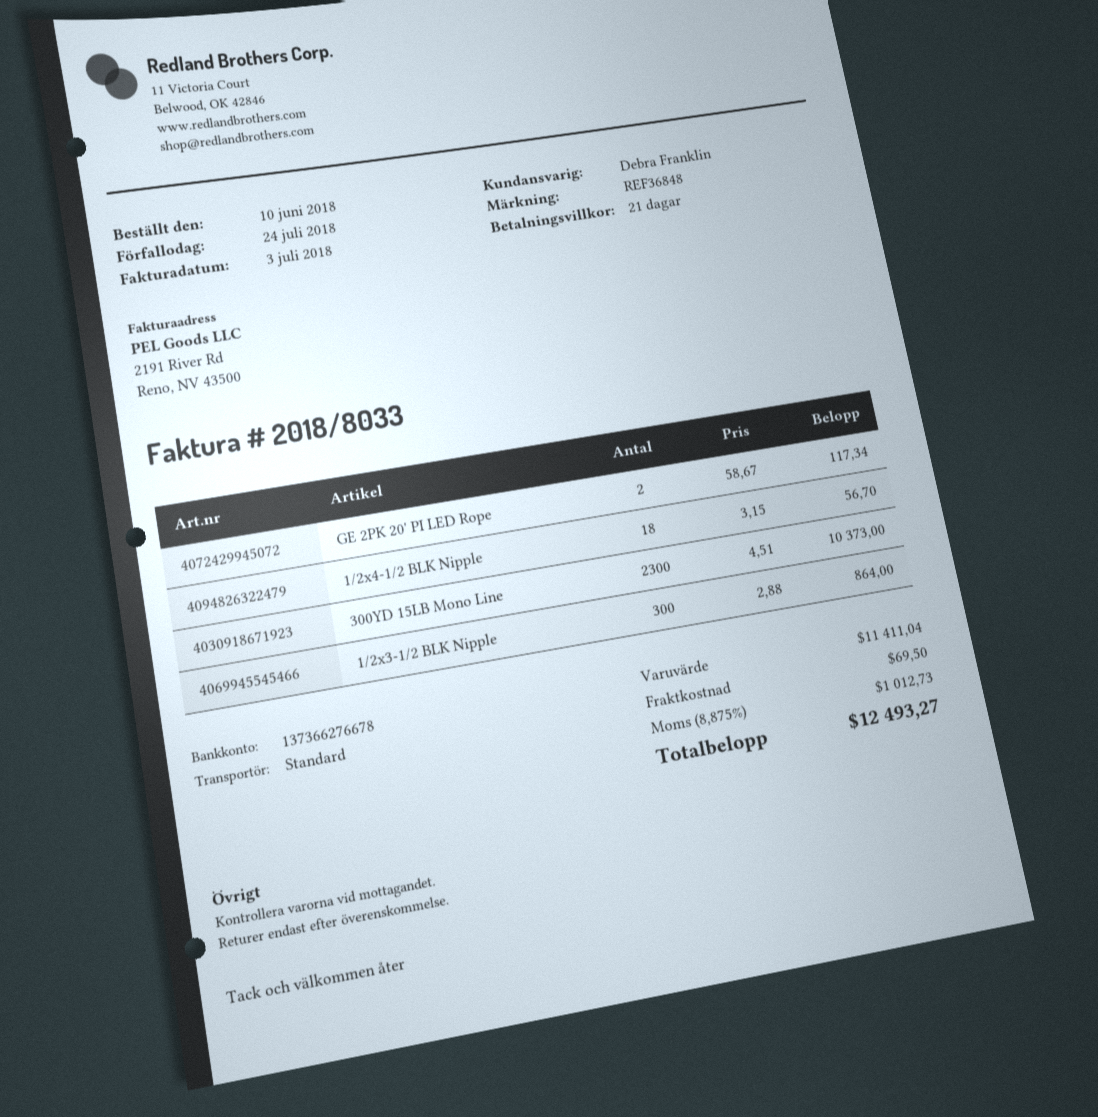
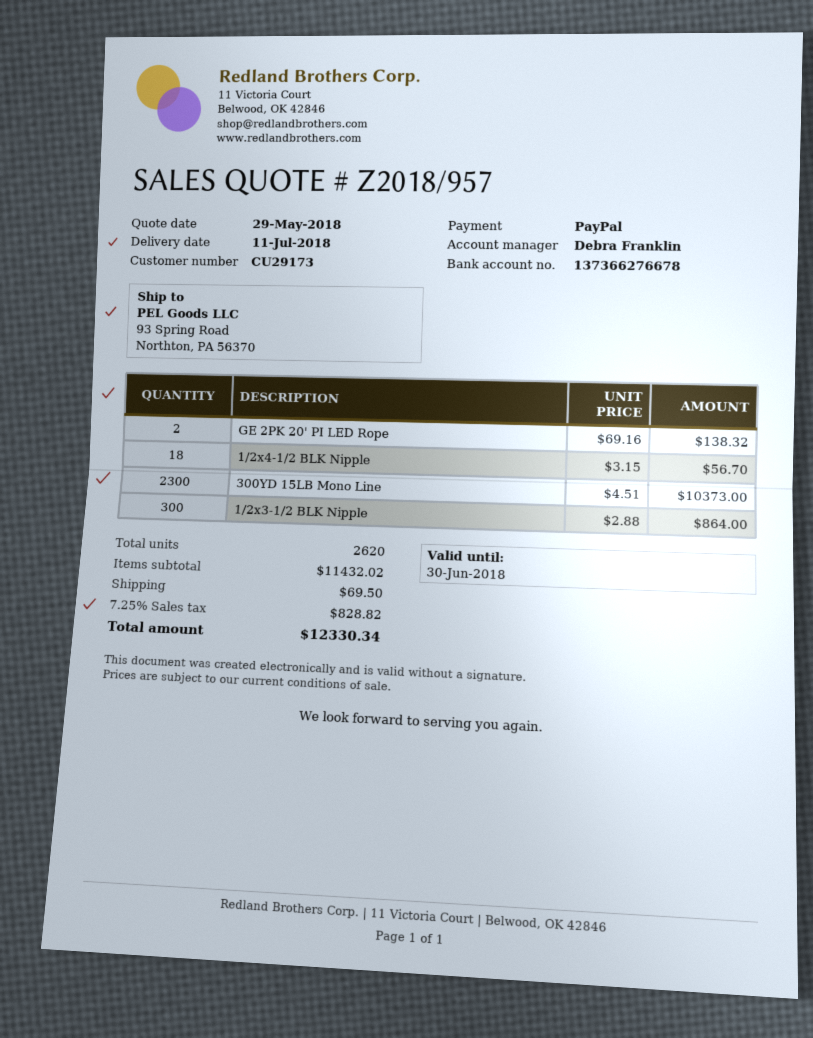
GE 2PK 20' PI LED Rope: 2 x 58.67 = 117.34 -> 2 x 69.16 = 138.32
subtotal: 11411.04 -> 11432.02
tax: 8.875% = 1012.73 -> 7.25% = 828.82
total: 12493.27 -> 12330.34

